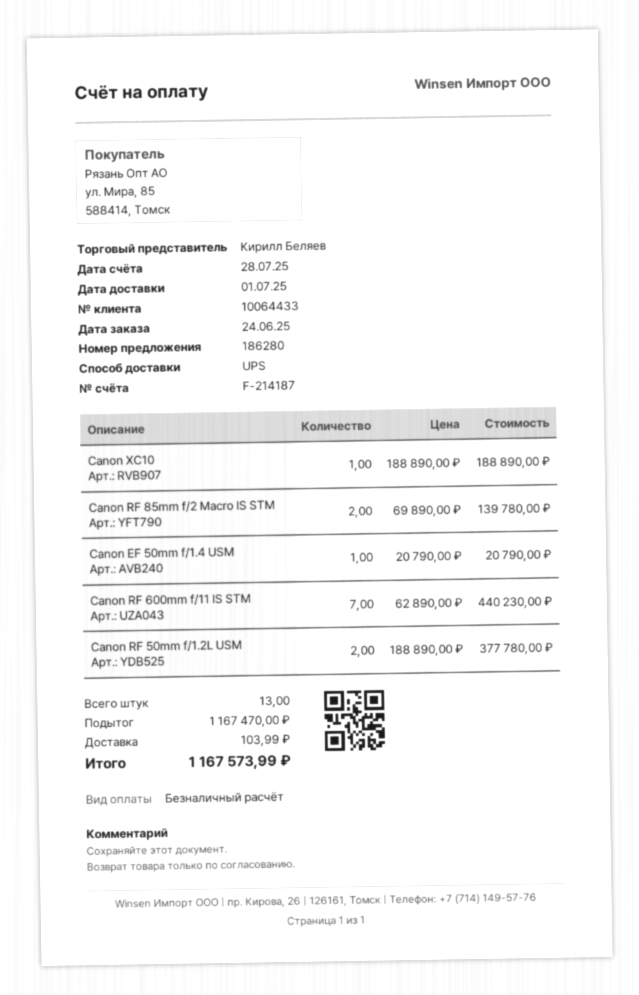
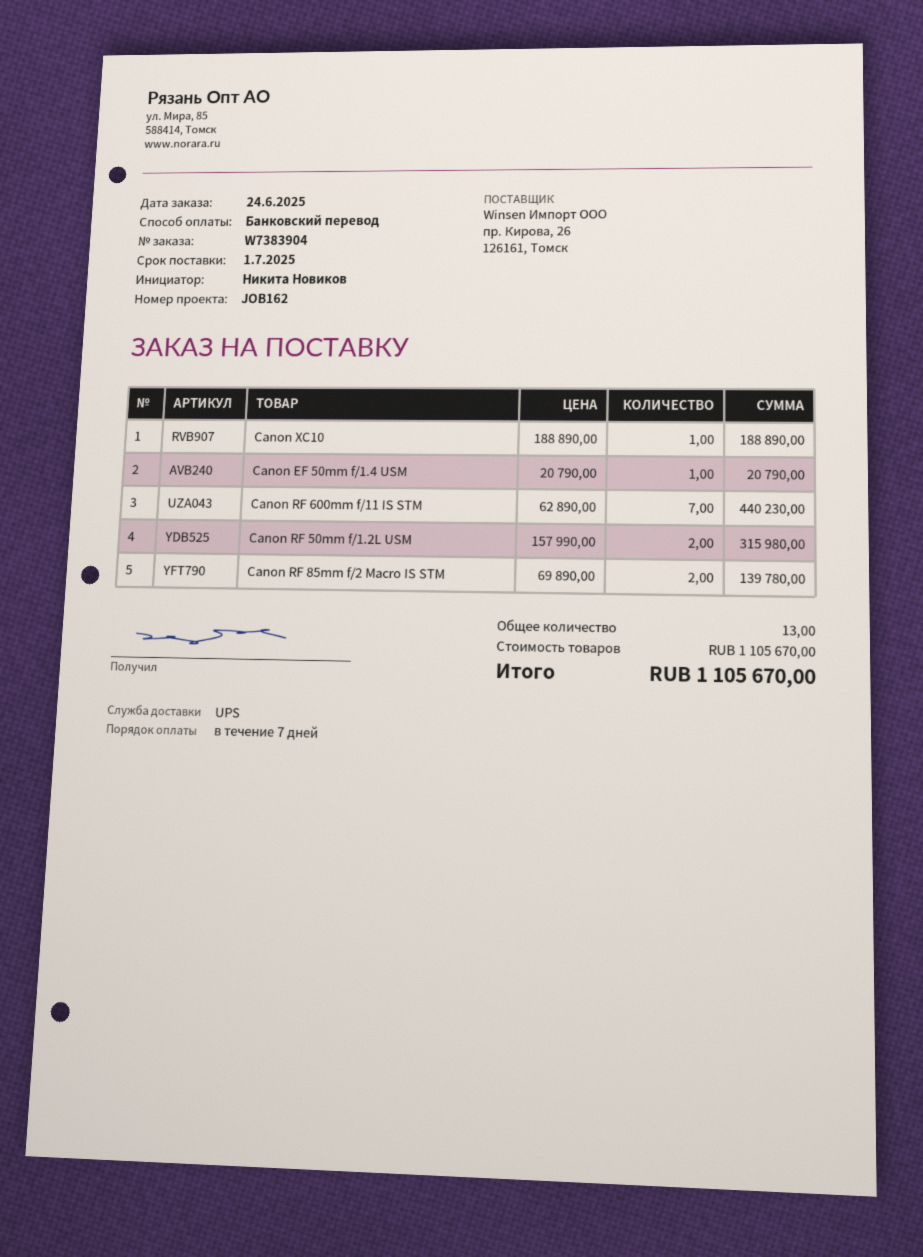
Canon RF 50mm f/1.2L USM: 2 x 188890.00 = 377780.00 -> 2 x 157990.00 = 315980.00
subtotal: 1167470.00 -> 1105670.00
shipping: 103.99 -> none
total: 1167573.99 -> 1105670.00

